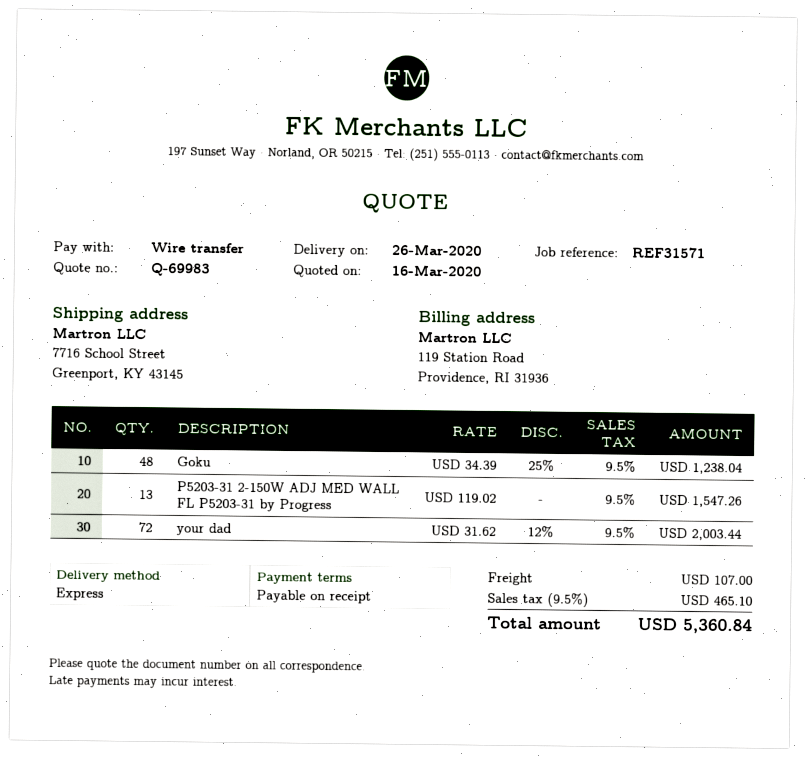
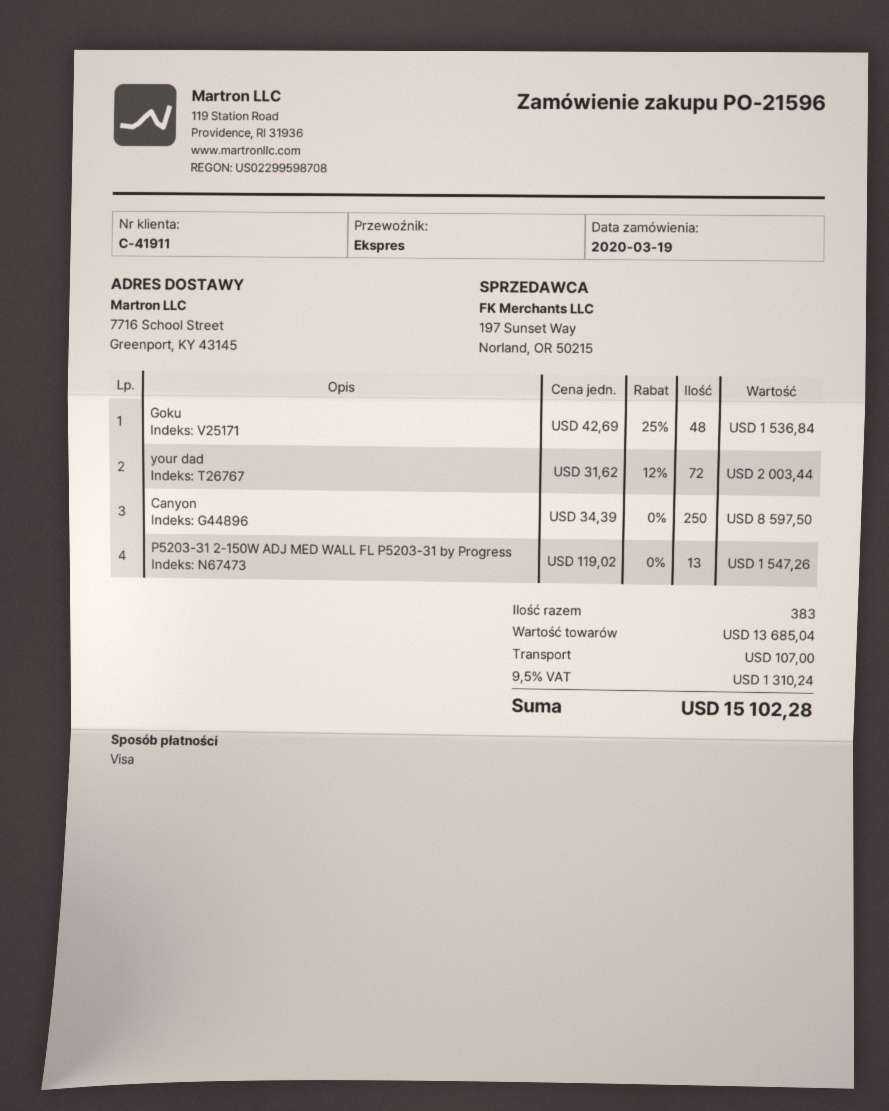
payment method: bank transfer -> Visa
Goku: 48 x 34.39 - 25% = 1238.04 -> 48 x 42.69 - 25% = 1536.84
Canyon: none -> 250 x 34.39 = 8597.50
tax: 9.5% = 465.10 -> 9.5% = 1310.24
total: 5360.84 -> 15102.28

